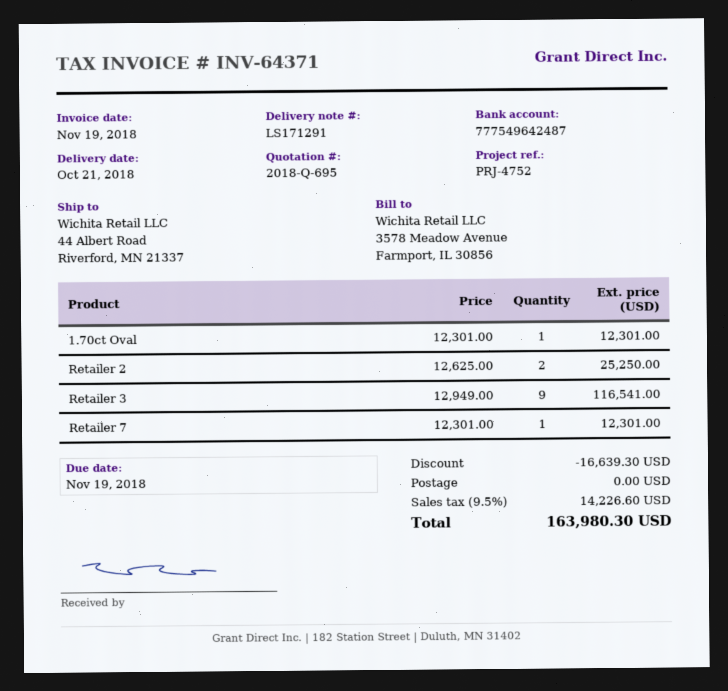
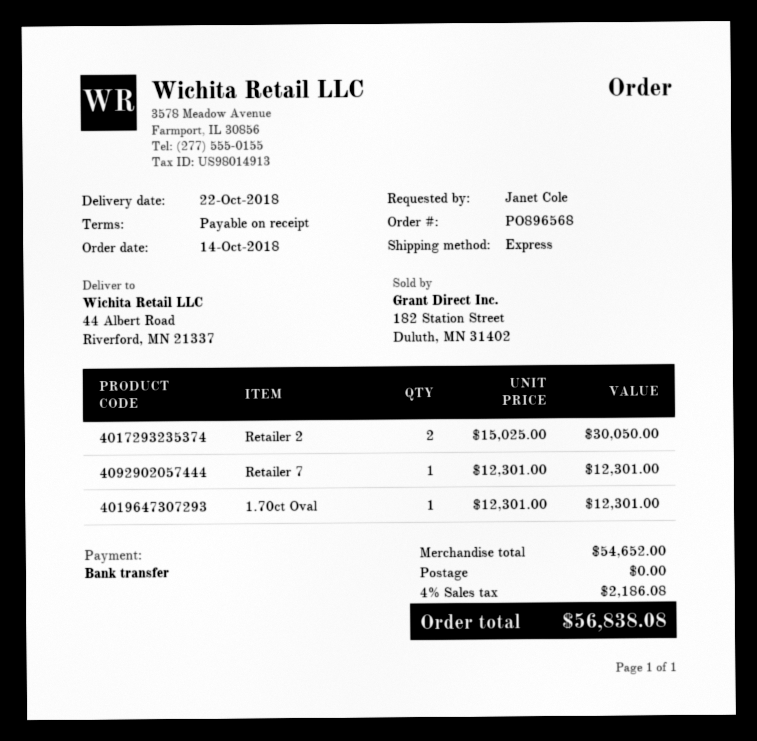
delivery date: 2018-10-21 -> 2018-10-22
Retailer 2: 2 x 12625.00 = 25250.00 -> 2 x 15025.00 = 30050.00
Retailer 3: 9 x 12949.00 = 116541.00 -> none
discount: 16639.30 -> none
tax: 9.5% = 14226.60 -> 4% = 2186.08
total: 163980.30 -> 56838.08

